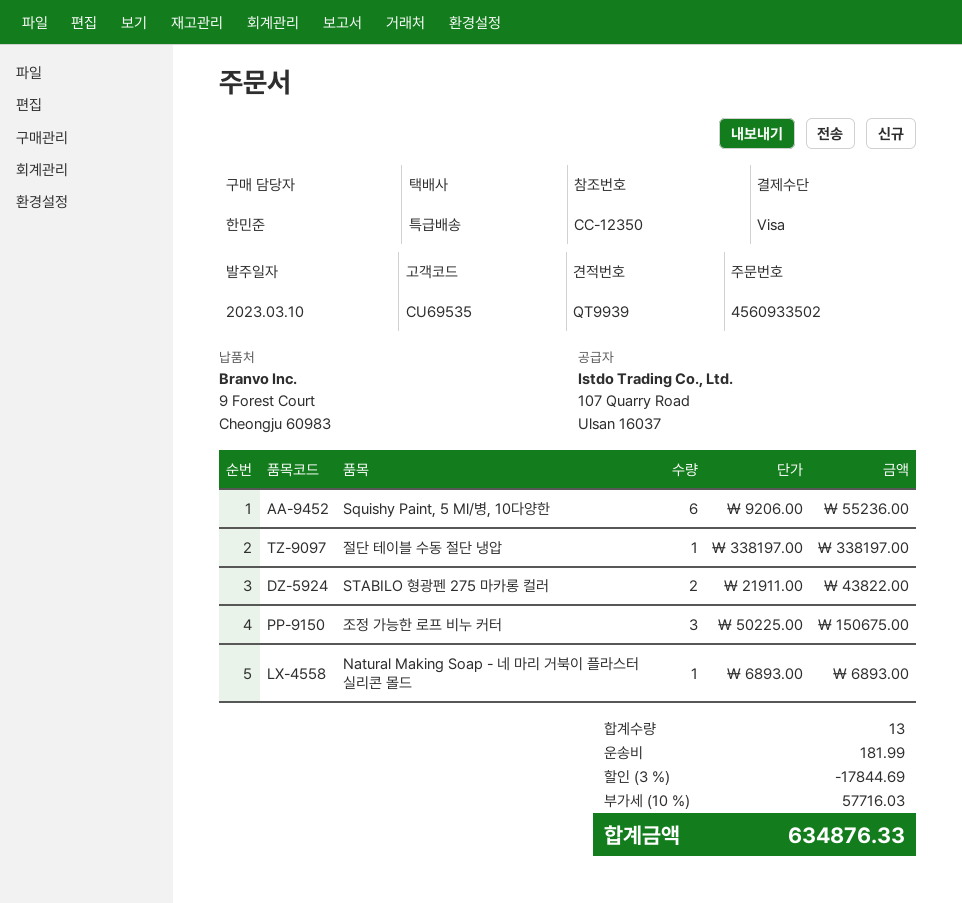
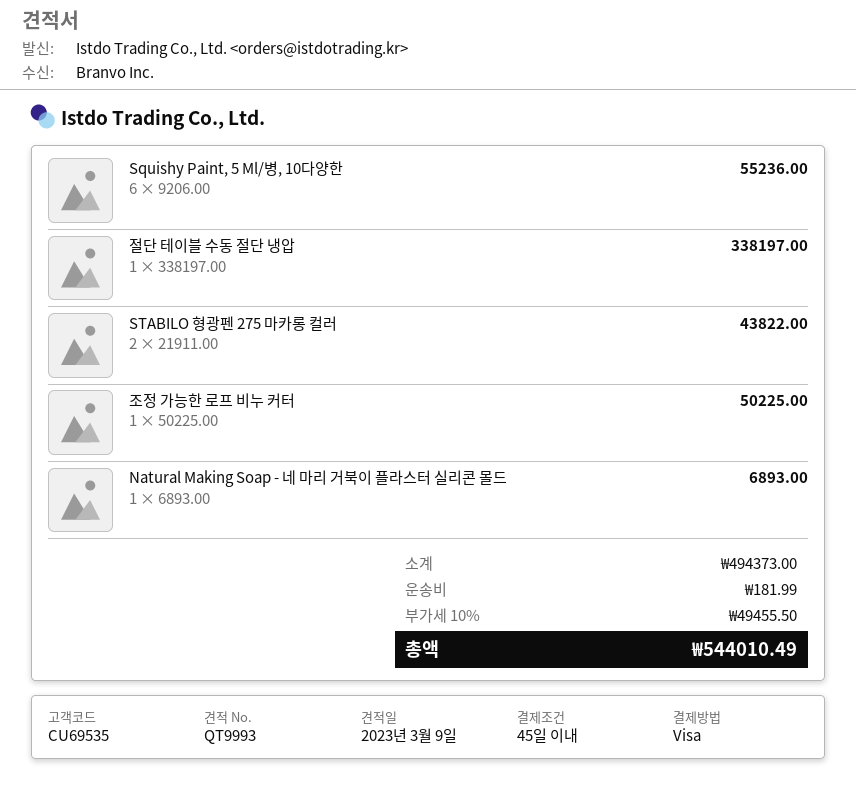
quote number: QT9939 -> QT9993
조정 가능한 로프 비누 커터: 3 x 50225.00 = 150675.00 -> 1 x 50225.00 = 50225.00
discount: 3% = 17844.69 -> none
tax: 10% = 57716.03 -> 10% = 49455.50
total: 634876.33 -> 544010.49

